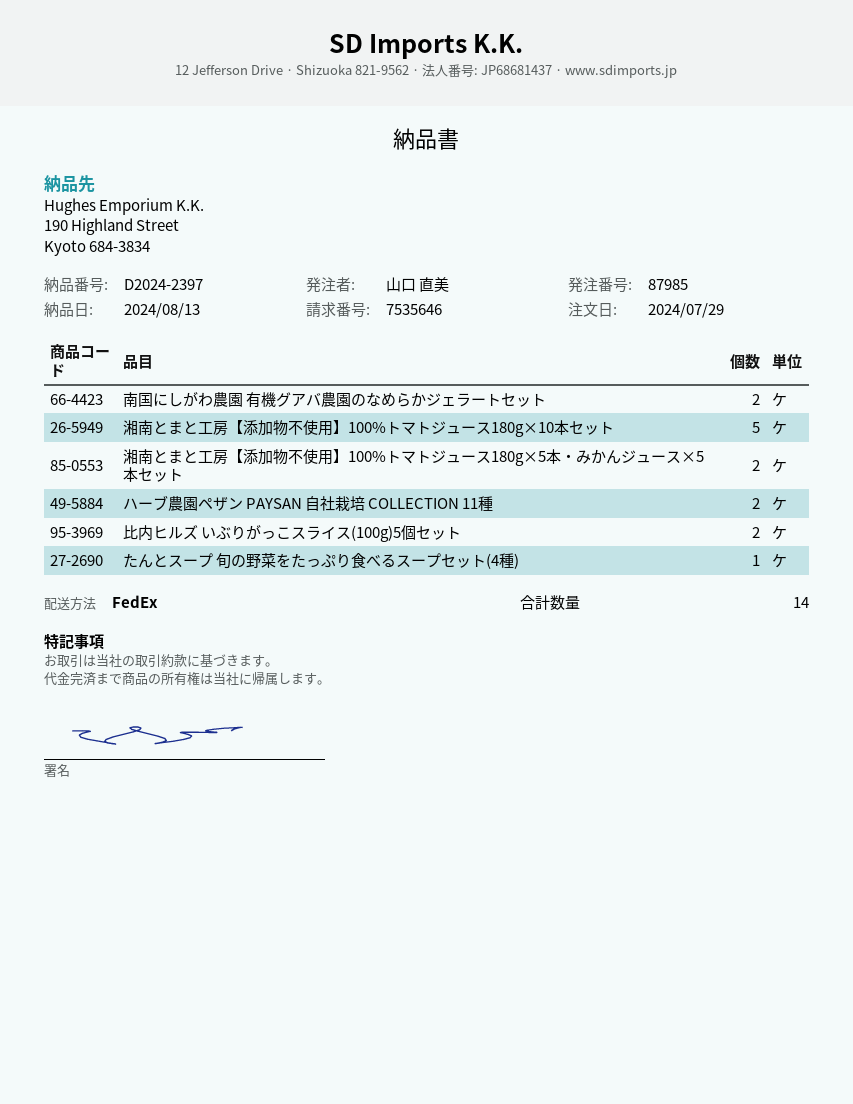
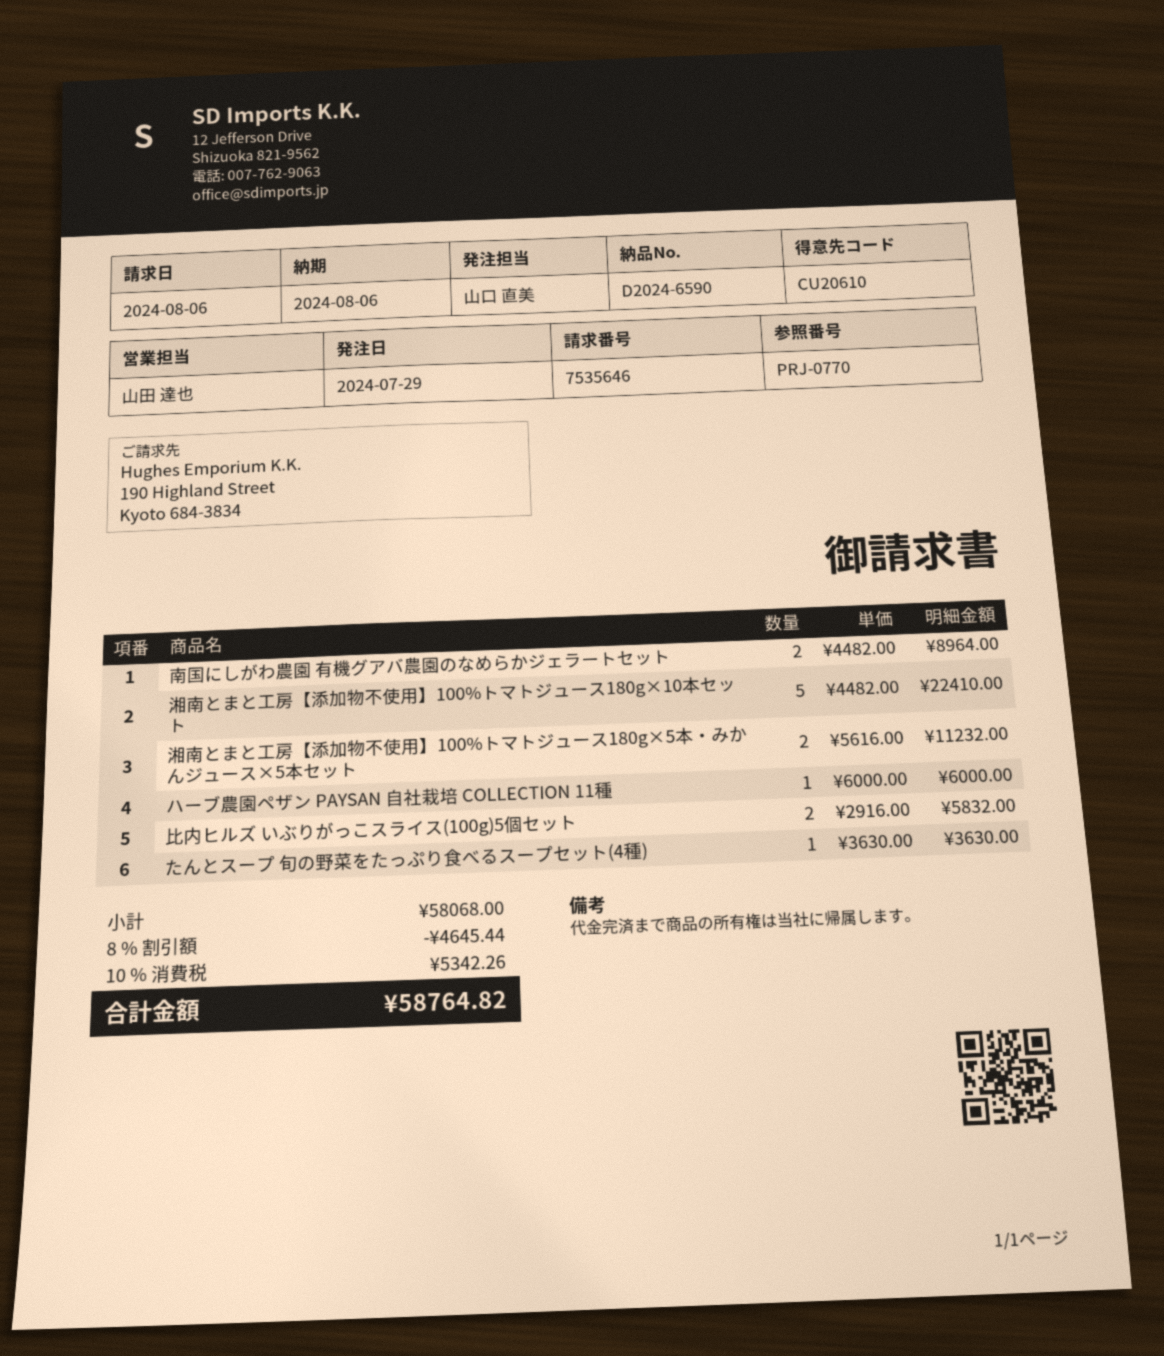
delivery note number: D2024-2397 -> D2024-6590
delivery date: 2024-08-13 -> 2024-08-06
ハーブ農園ペザン PAYSAN 自社栽培 COLLECTION 11種: 2 -> 1

